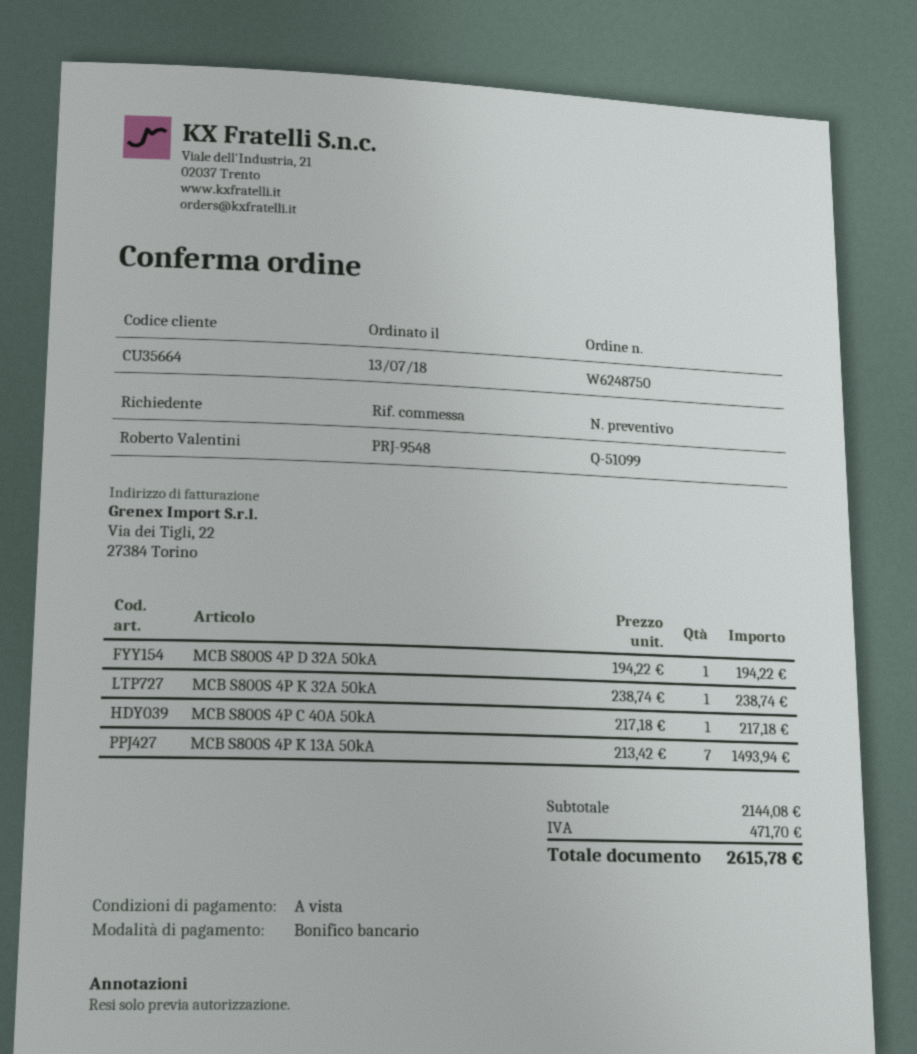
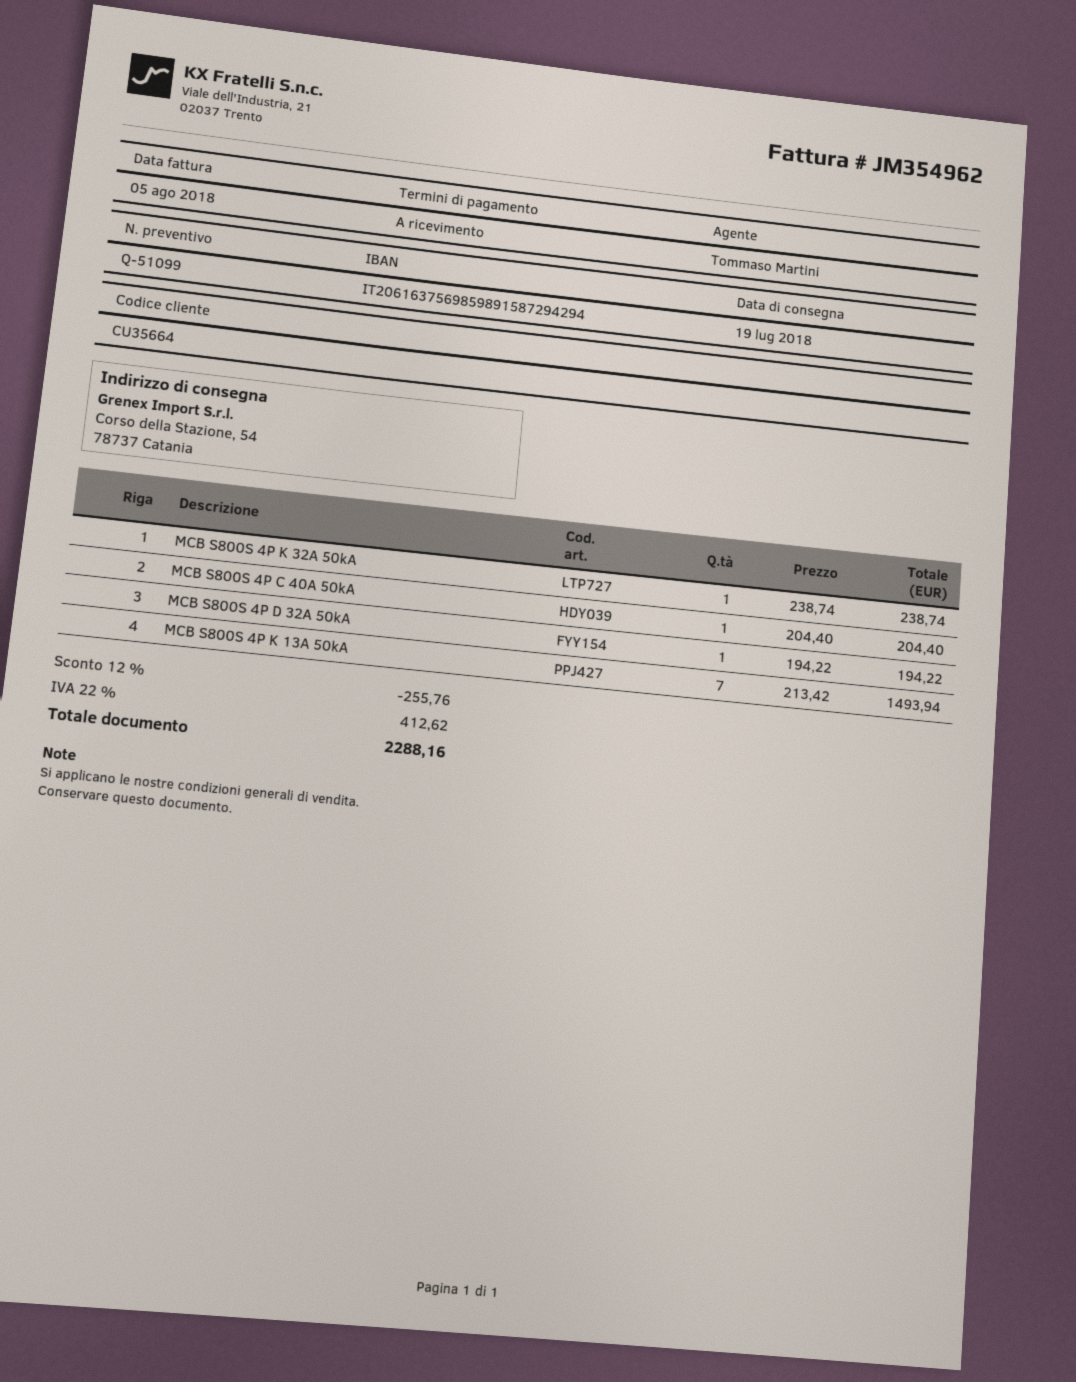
MCB S800S 4P C 40A 50kA: 1 x 217.18 = 217.18 -> 1 x 204.40 = 204.40
discount: none -> 12% = 255.76
tax: 471.70 -> 412.62
total: 2615.78 -> 2288.16

